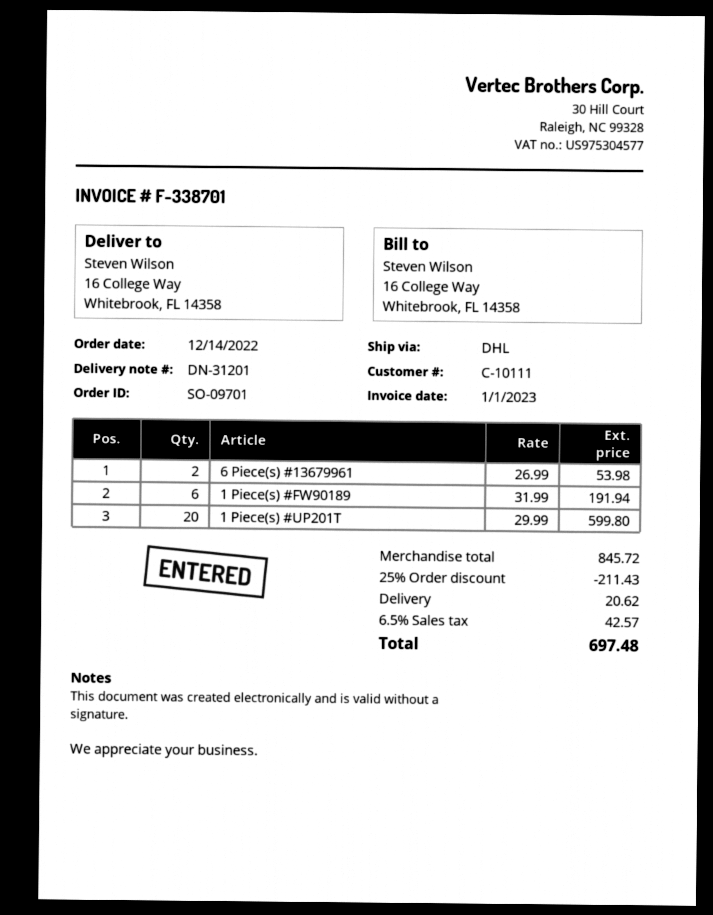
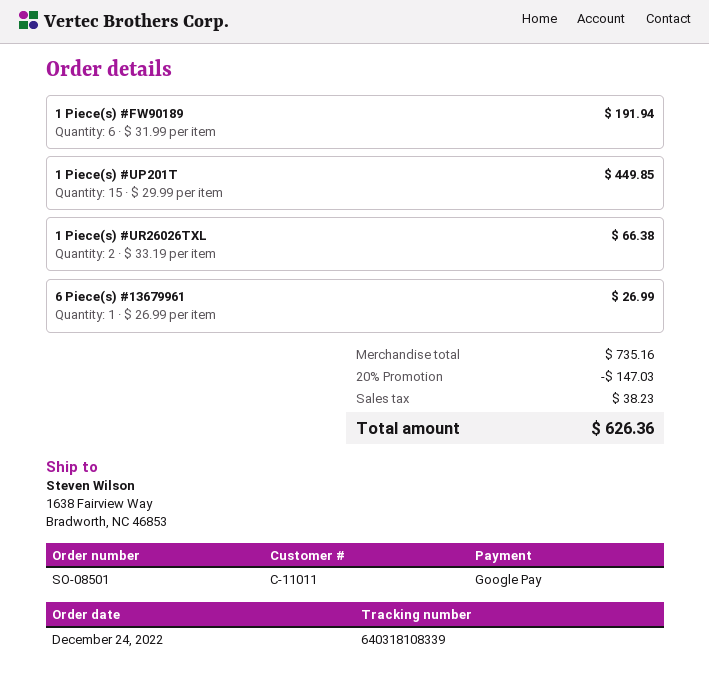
order number: SO-09701 -> SO-08501
order date: 2022-12-14 -> 2022-12-24
customer number: C-10111 -> C-11011
ship to: 16 College Way, Whitebrook, FL 14358 -> 1638 Fairview Way, Bradworth, NC 46853
6 Piece(s) #13679961: 2 x 26.99 = 53.98 -> 1 x 26.99 = 26.99
1 Piece(s) #UP201T: 20 x 29.99 = 599.80 -> 15 x 29.99 = 449.85
1 Piece(s) #UR26026TXL: none -> 2 x 33.19 = 66.38
subtotal: 845.72 -> 735.16
discount: 25% = 211.43 -> 20% = 147.03
shipping: 20.62 -> none
tax: 42.57 -> 38.23
total: 697.48 -> 626.36

